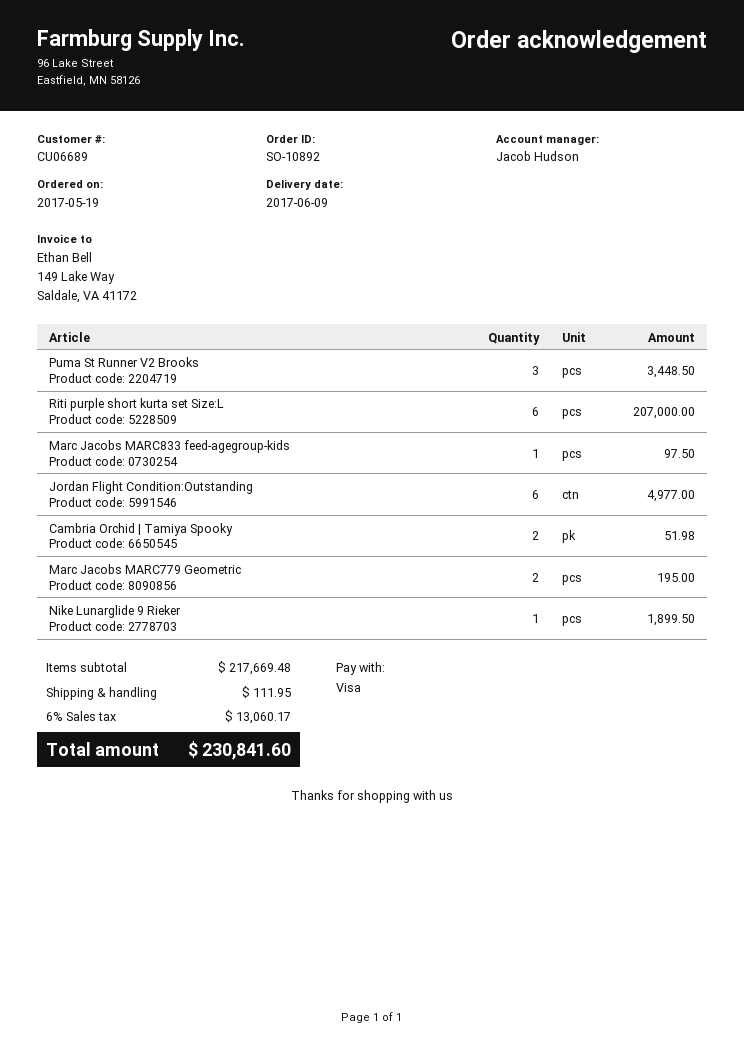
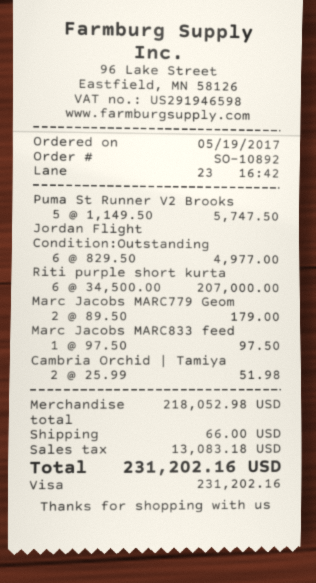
Puma St Runner V2 Brooks: 3 for 3448.50 -> 5 for 5747.50
Marc Jacobs MARC779 Geometric: 2 for 195.00 -> 2 for 179.00
Nike Lunarglide 9 Rieker: 1 for 1899.50 -> none
subtotal: 217669.48 -> 218052.98
shipping: 111.95 -> 66.00
tax: 13060.17 -> 13083.18
total: 230841.60 -> 231202.16

